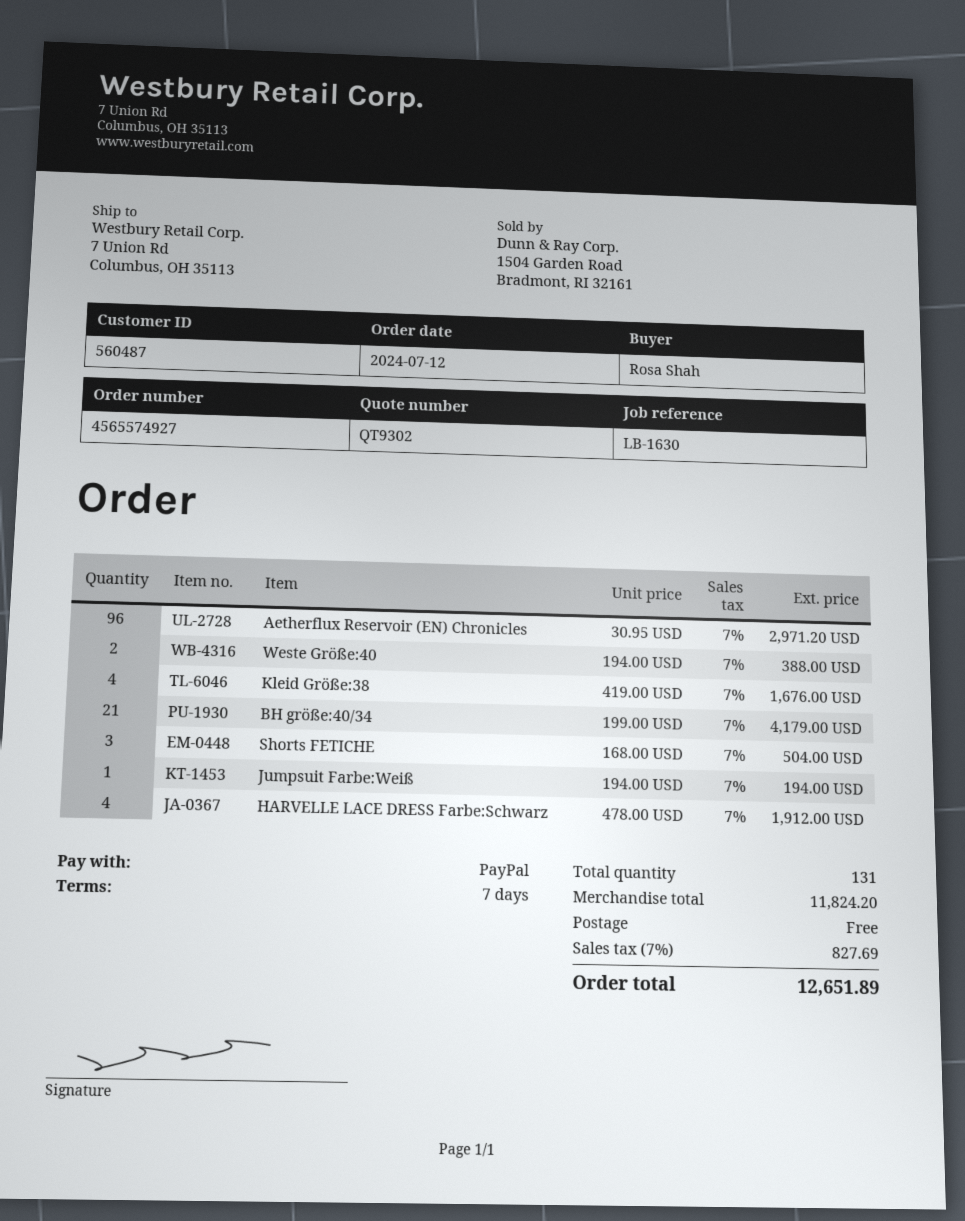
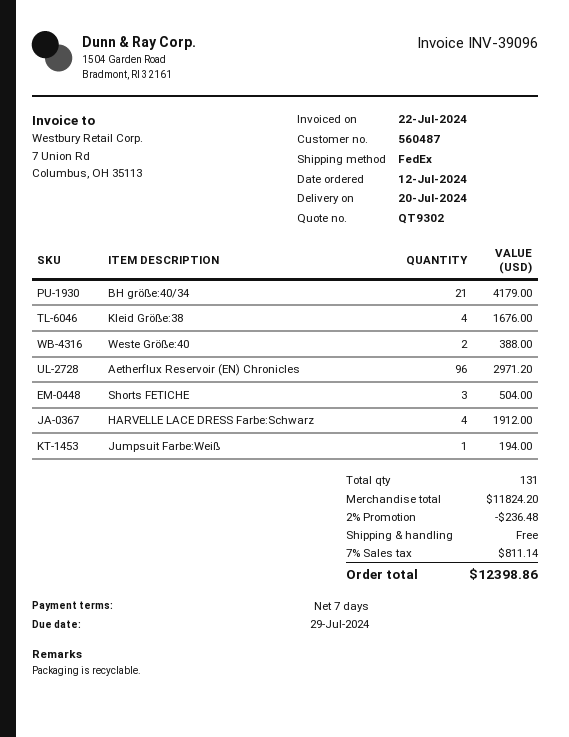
discount: none -> 2% = 236.48
tax: 7% = 827.69 -> 7% = 811.14
total: 12651.89 -> 12398.86

